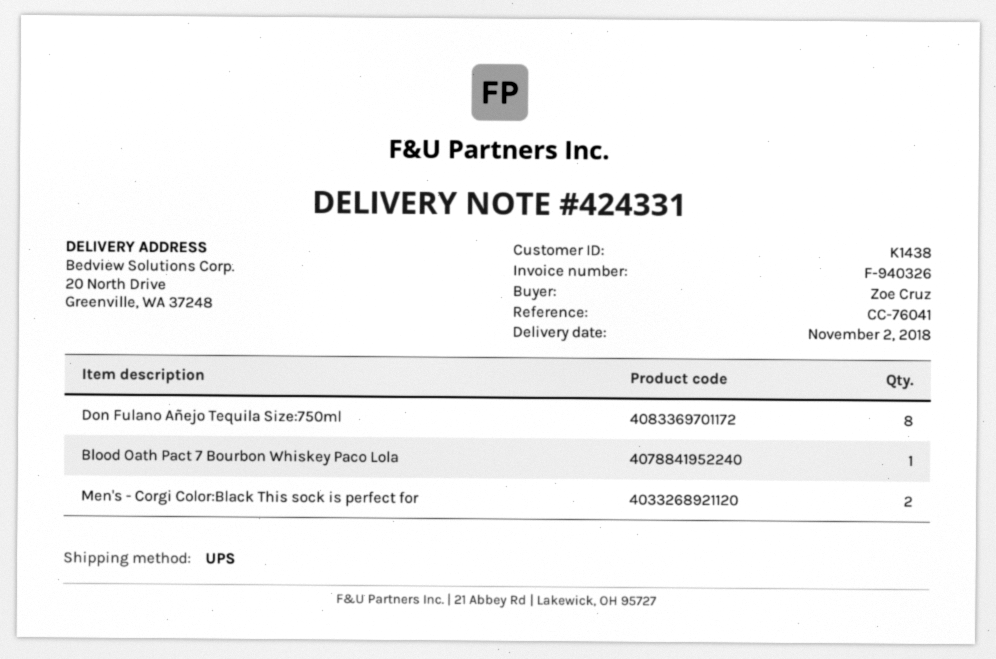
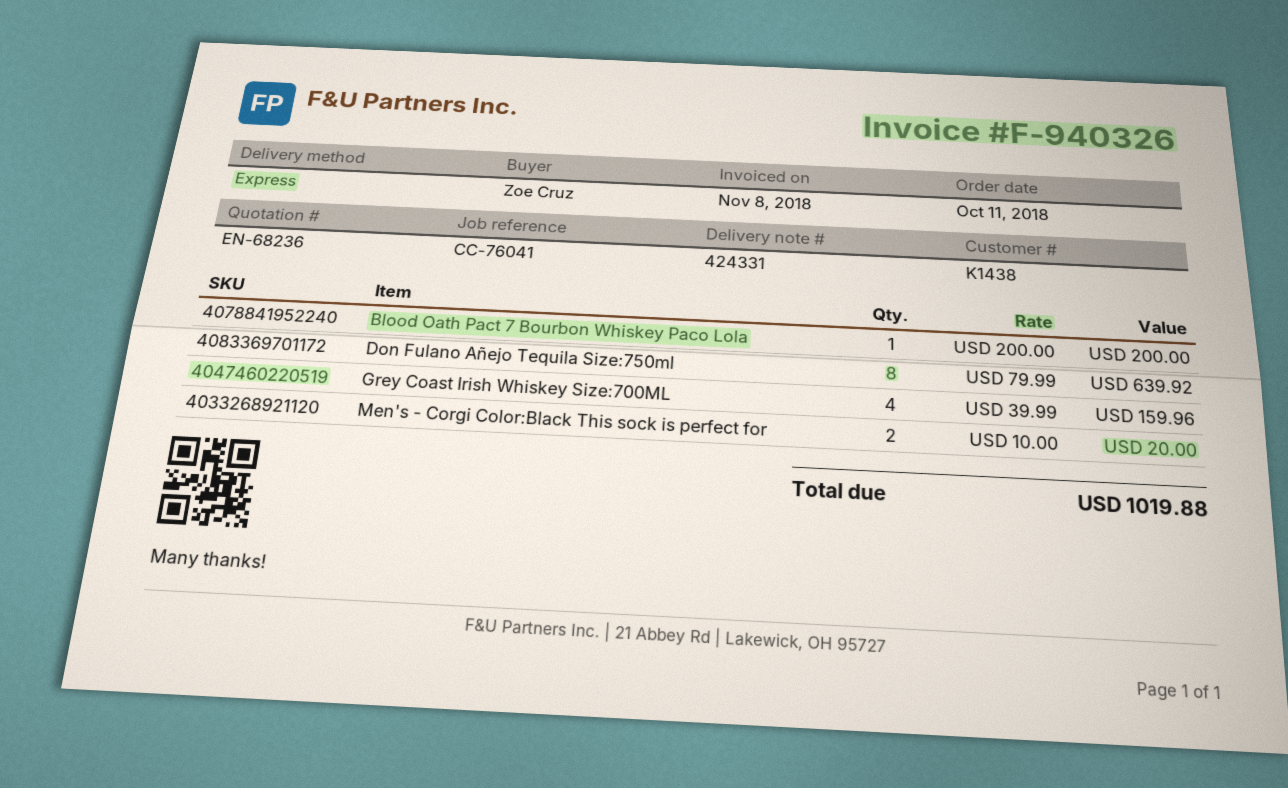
shipping method: UPS -> express
Grey Coast Irish Whiskey Size:700ML: none -> 4

